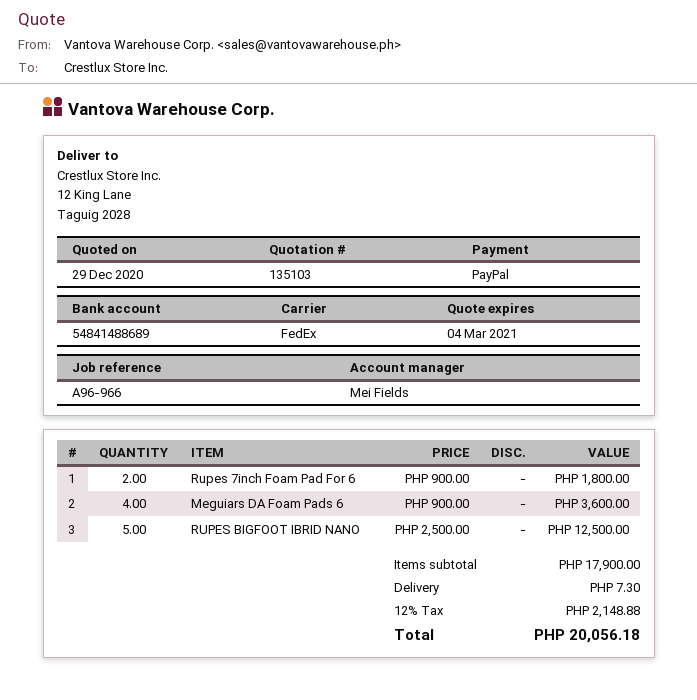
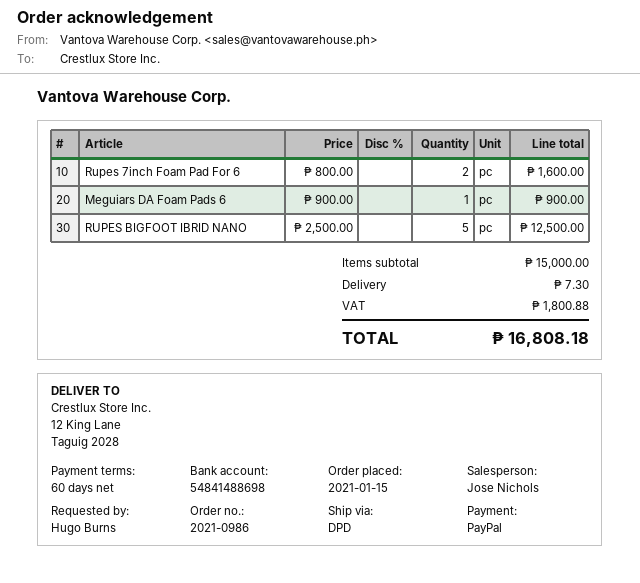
sales rep: Mei Fields -> Jose Nichols
bank account: 54841488689 -> 54841488698
shipping method: FedEx -> DPD
Rupes 7inch Foam Pad For 6: 2 x 900.00 = 1800.00 -> 2 x 800.00 = 1600.00
Meguiars DA Foam Pads 6: 4 x 900.00 = 3600.00 -> 1 x 900.00 = 900.00
subtotal: 17900.00 -> 15000.00
tax: 2148.88 -> 1800.88
total: 20056.18 -> 16808.18

